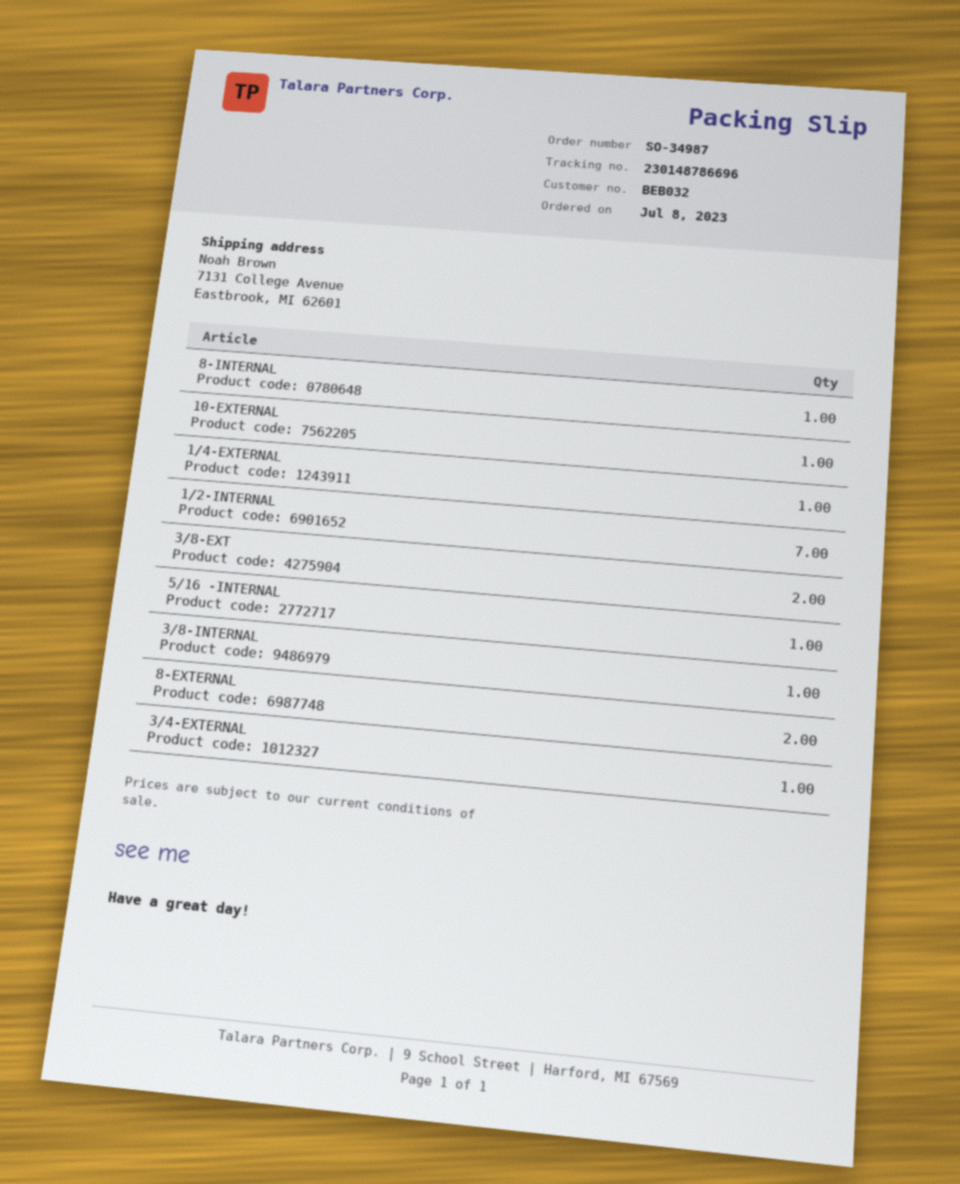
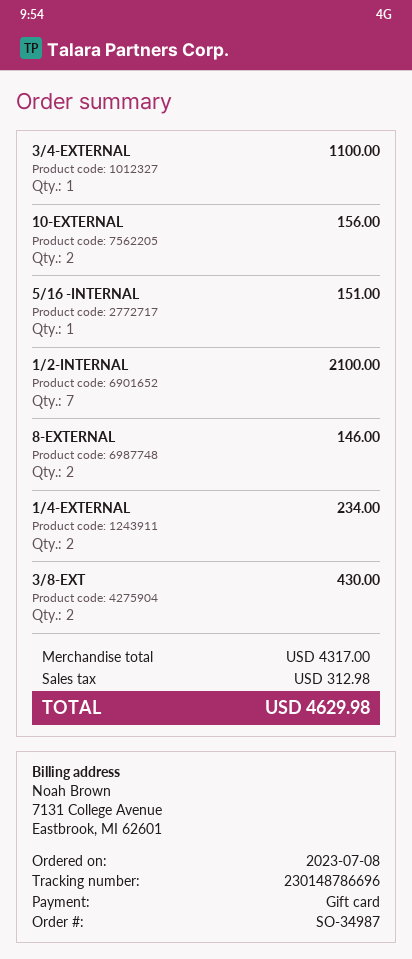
8-INTERNAL: 1 -> none
10-EXTERNAL: 1 -> 2
1/4-EXTERNAL: 1 -> 2
3/8-INTERNAL: 1 -> none

